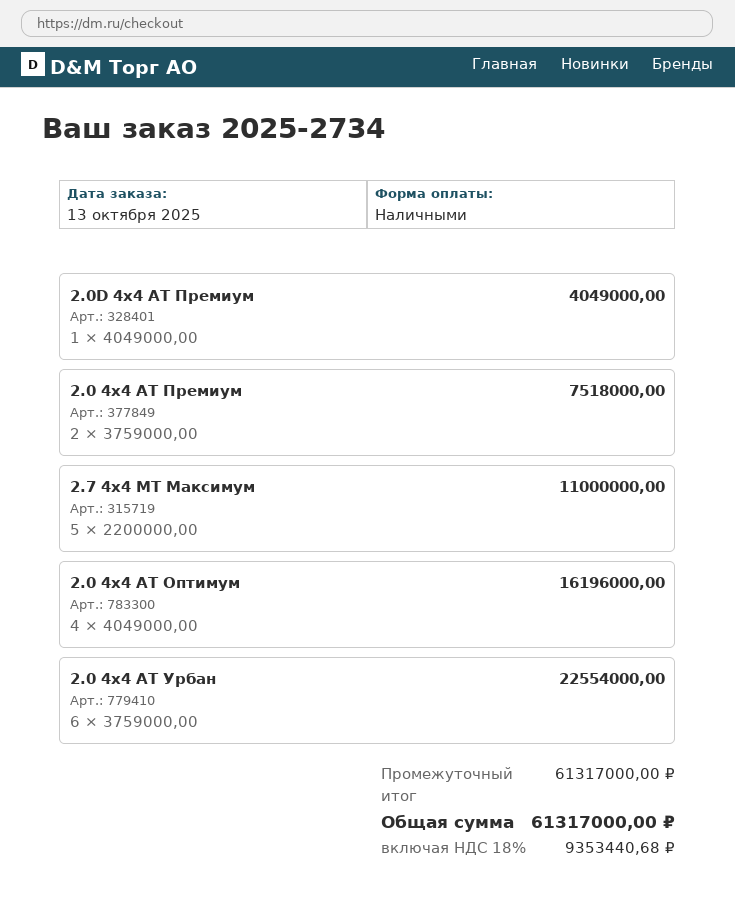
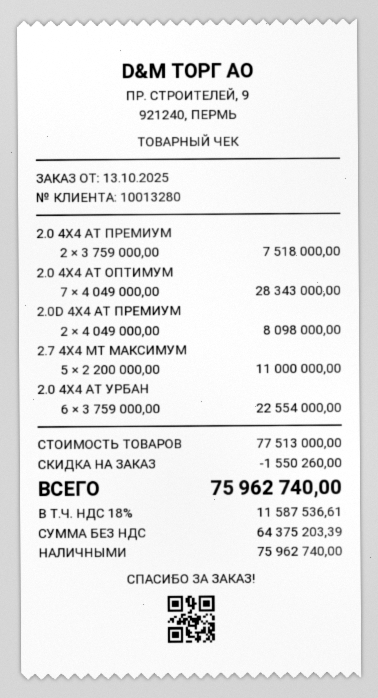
2.0D 4x4 AT Премиум: 1 x 4049000.00 = 4049000.00 -> 2 x 4049000.00 = 8098000.00
2.0 4x4 AT Оптимум: 4 x 4049000.00 = 16196000.00 -> 7 x 4049000.00 = 28343000.00
subtotal: 61317000.00 -> 77513000.00
discount: none -> 1550260.00
tax: 18% = 9353440.68 -> 18% = 11587536.61
total: 61317000.00 -> 75962740.00

